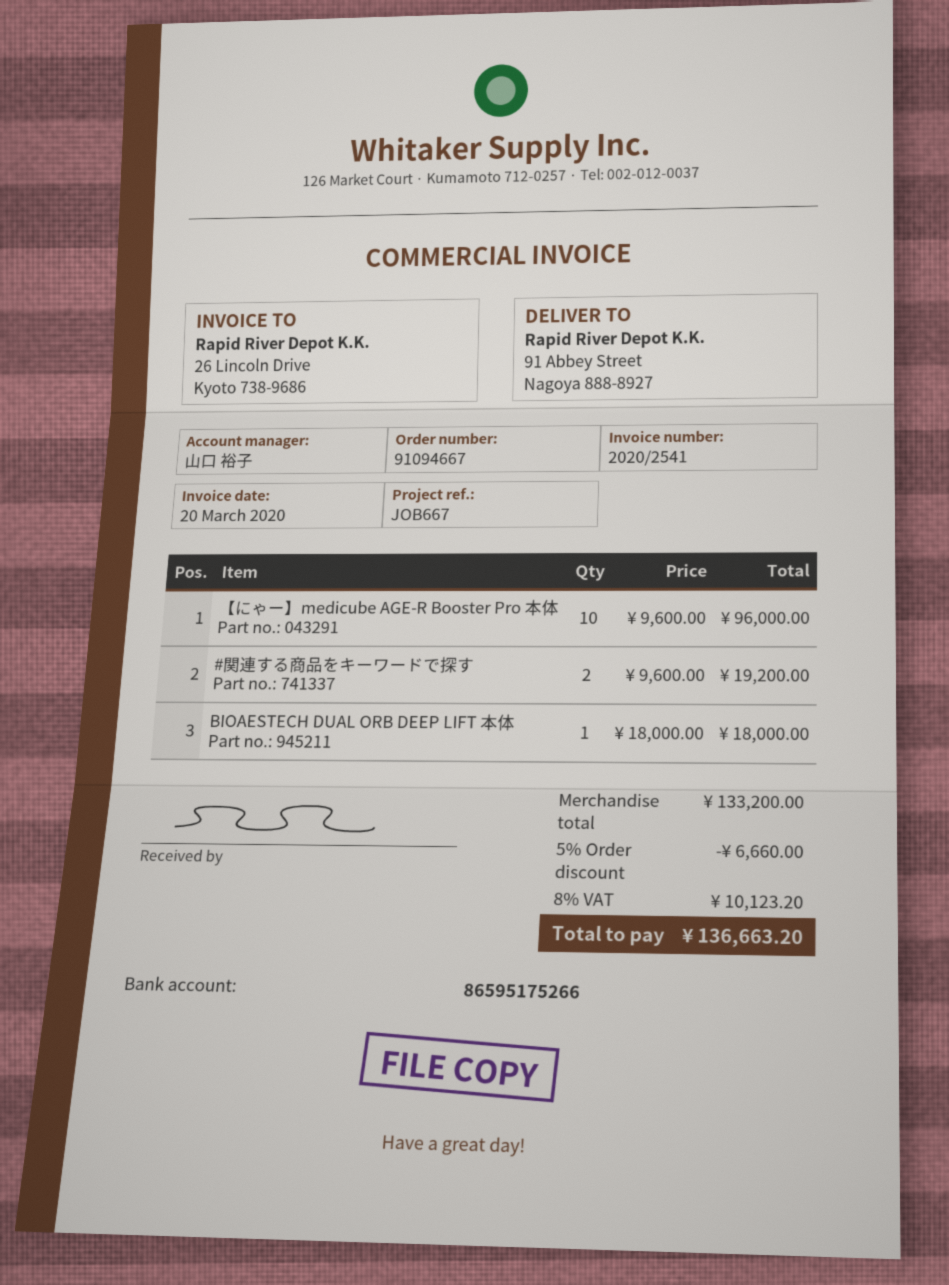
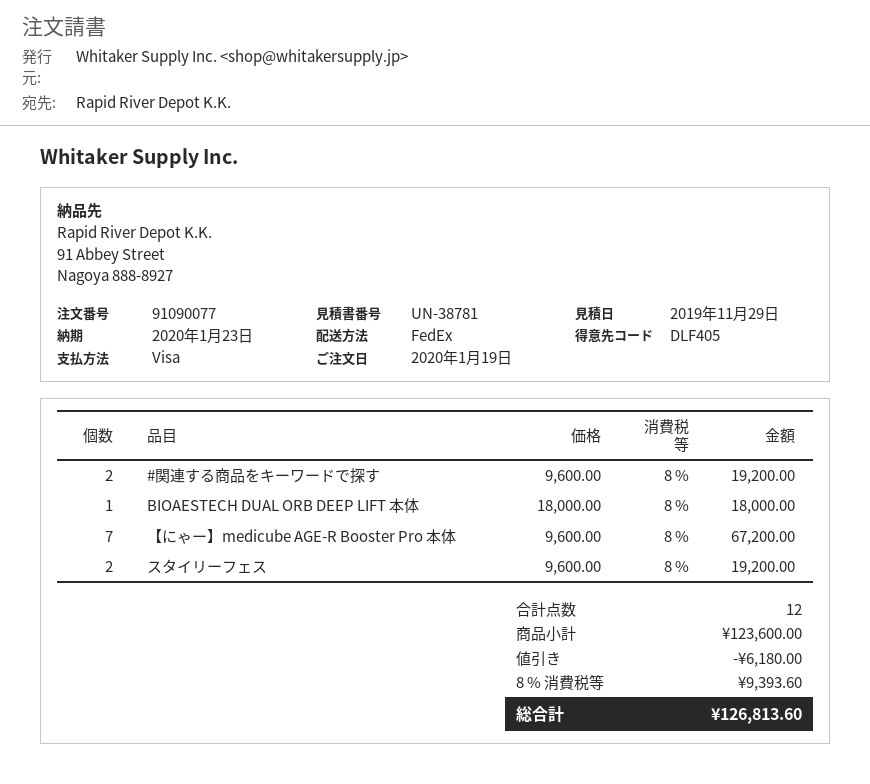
order number: 91094667 -> 91090077
【にゃー】medicube AGE-R Booster Pro 本体: 10 x 9600.00 = 96000.00 -> 7 x 9600.00 = 67200.00
スタイリーフェス: none -> 2 x 9600.00 = 19200.00
subtotal: 133200.00 -> 123600.00
discount: 6660.00 -> 6180.00
tax: 8% = 10123.20 -> 8% = 9393.60
total: 136663.20 -> 126813.60

